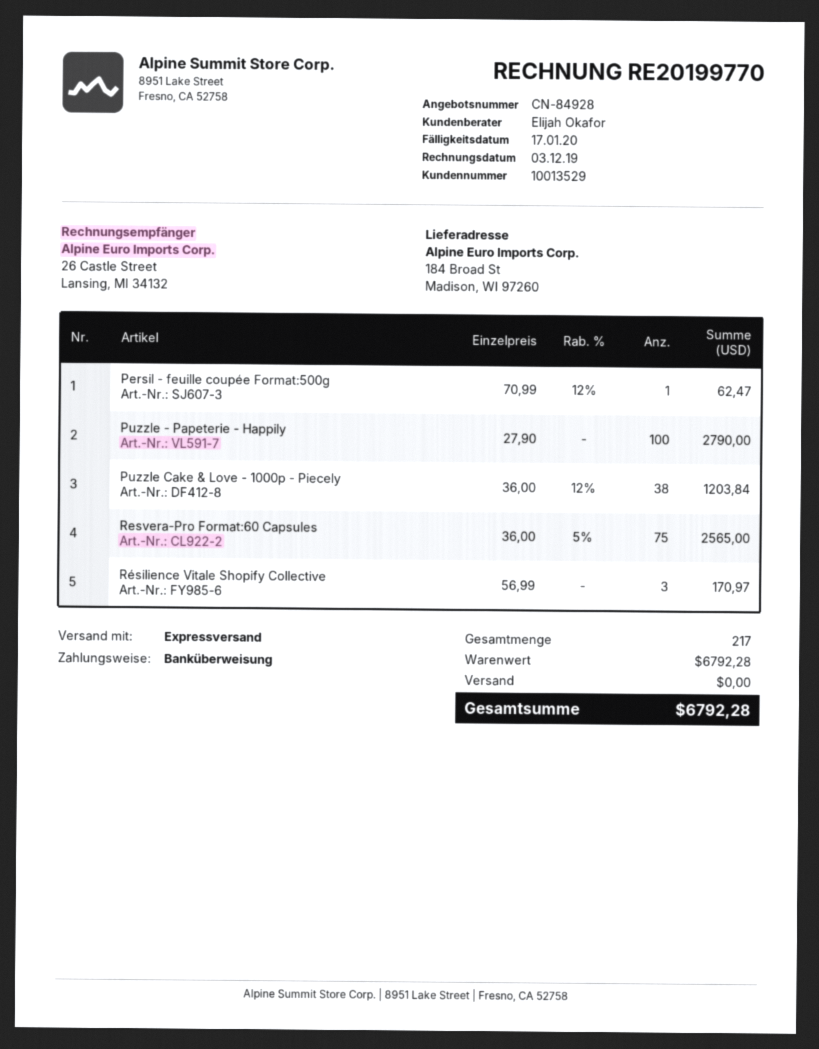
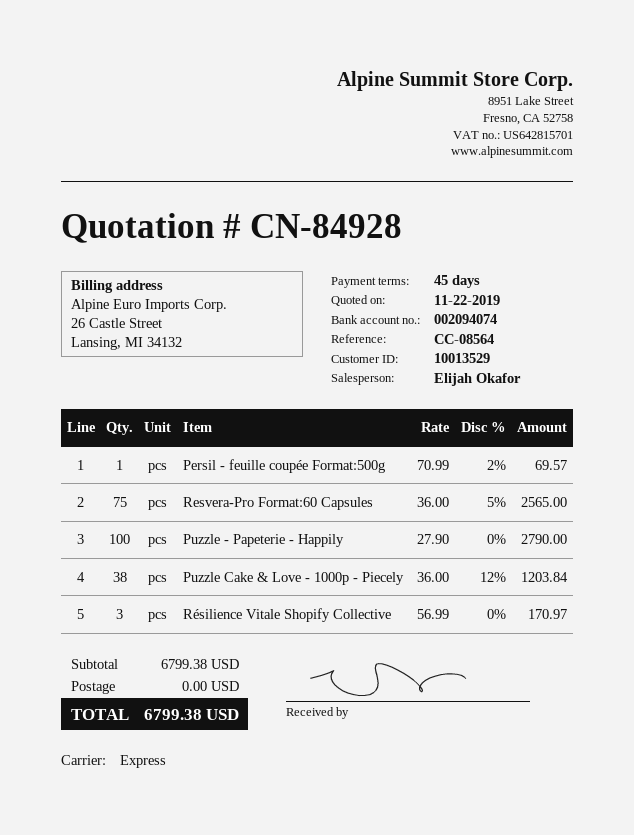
Persil - feuille coupée Format:500g: 1 x 70.99 - 12% = 62.47 -> 1 x 70.99 - 2% = 69.57
subtotal: 6792.28 -> 6799.38
total: 6792.28 -> 6799.38

